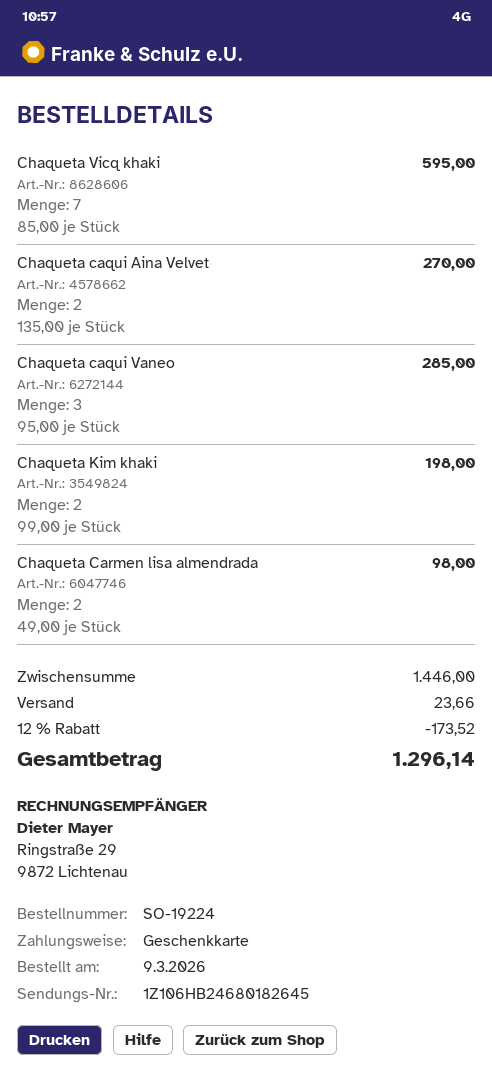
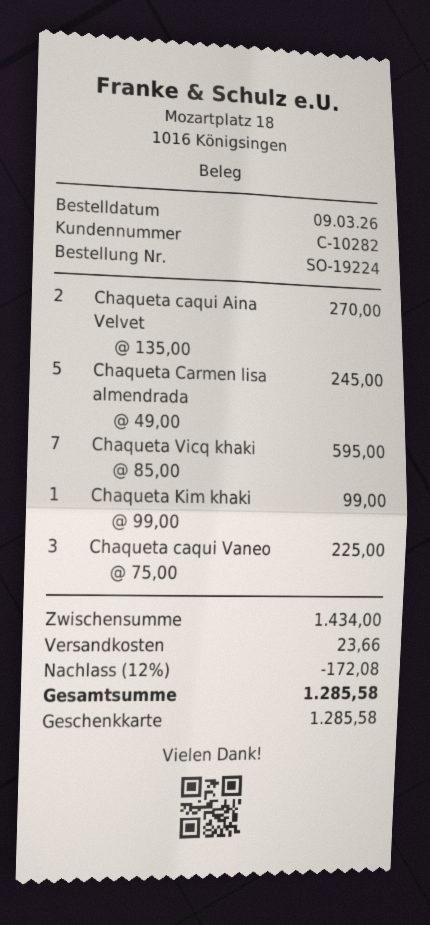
Chaqueta caqui Vaneo: 3 x 95.00 = 285.00 -> 3 x 75.00 = 225.00
Chaqueta Kim khaki: 2 x 99.00 = 198.00 -> 1 x 99.00 = 99.00
Chaqueta Carmen lisa almendrada: 2 x 49.00 = 98.00 -> 5 x 49.00 = 245.00
subtotal: 1446.00 -> 1434.00
discount: 12% = 173.52 -> 12% = 172.08
total: 1296.14 -> 1285.58

